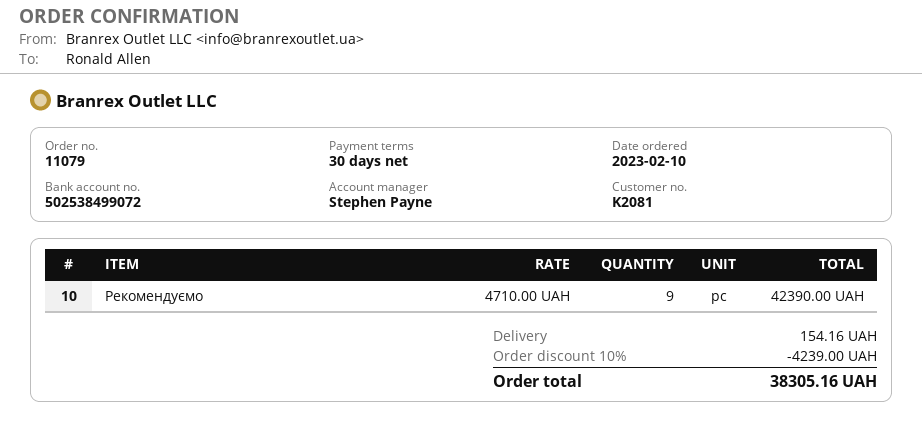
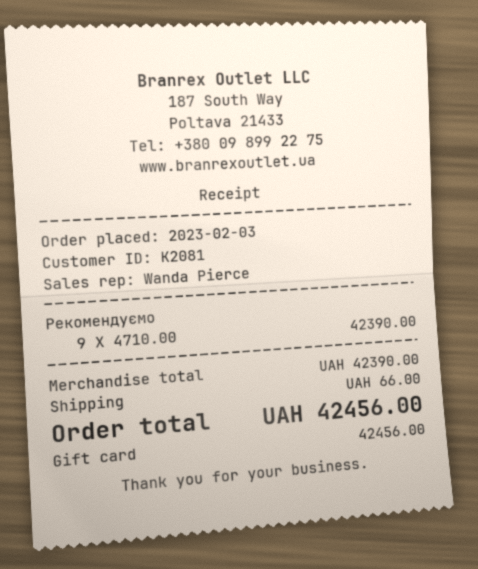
order date: 2023-02-10 -> 2023-02-03
sales rep: Stephen Payne -> Wanda Pierce
discount: 10% = 4239.00 -> none
shipping: 154.16 -> 66.00
total: 38305.16 -> 42456.00

